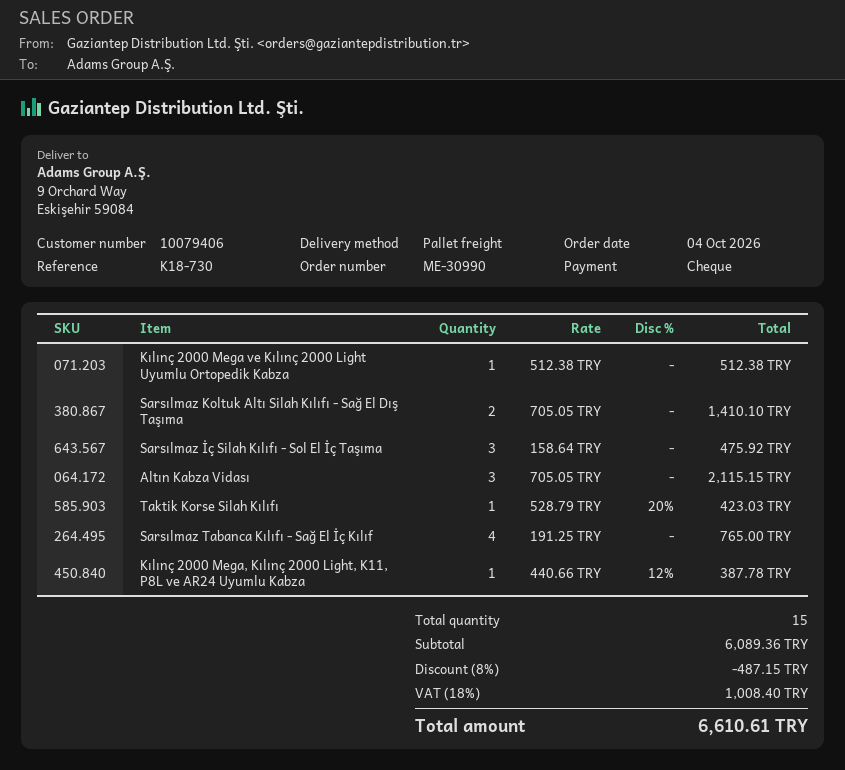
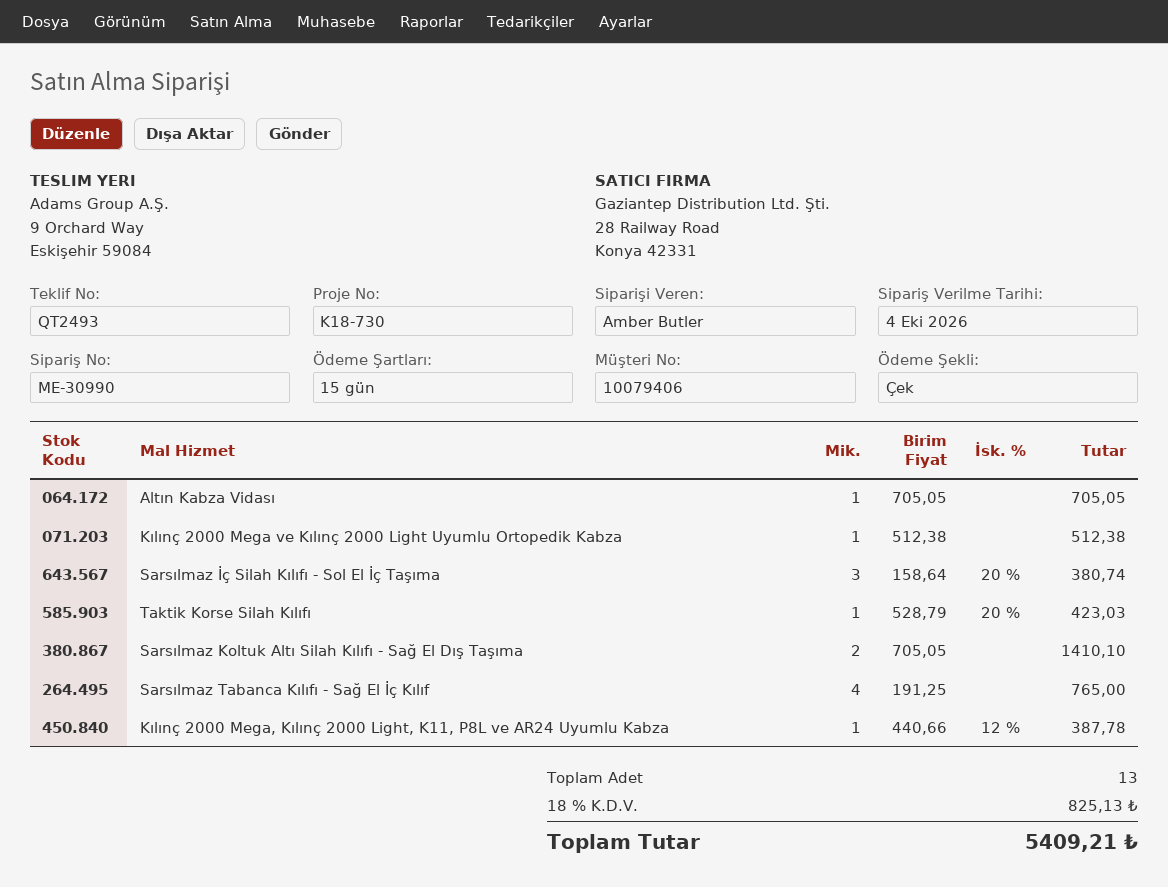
Sarsılmaz İç Silah Kılıfı - Sol El İç Taşıma: 3 x 158.64 = 475.92 -> 3 x 158.64 - 20% = 380.74
Altın Kabza Vidası: 3 x 705.05 = 2115.15 -> 1 x 705.05 = 705.05
total quantity: 15 -> 13
discount: 8% = 487.15 -> none
tax: 18% = 1008.40 -> 18% = 825.13
total: 6610.61 -> 5409.21

